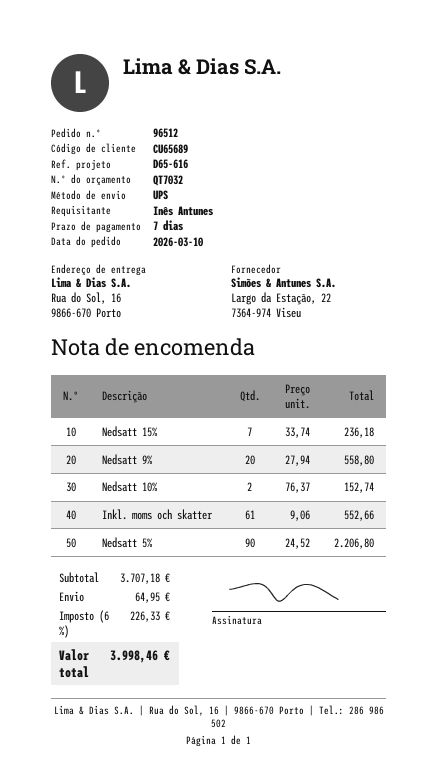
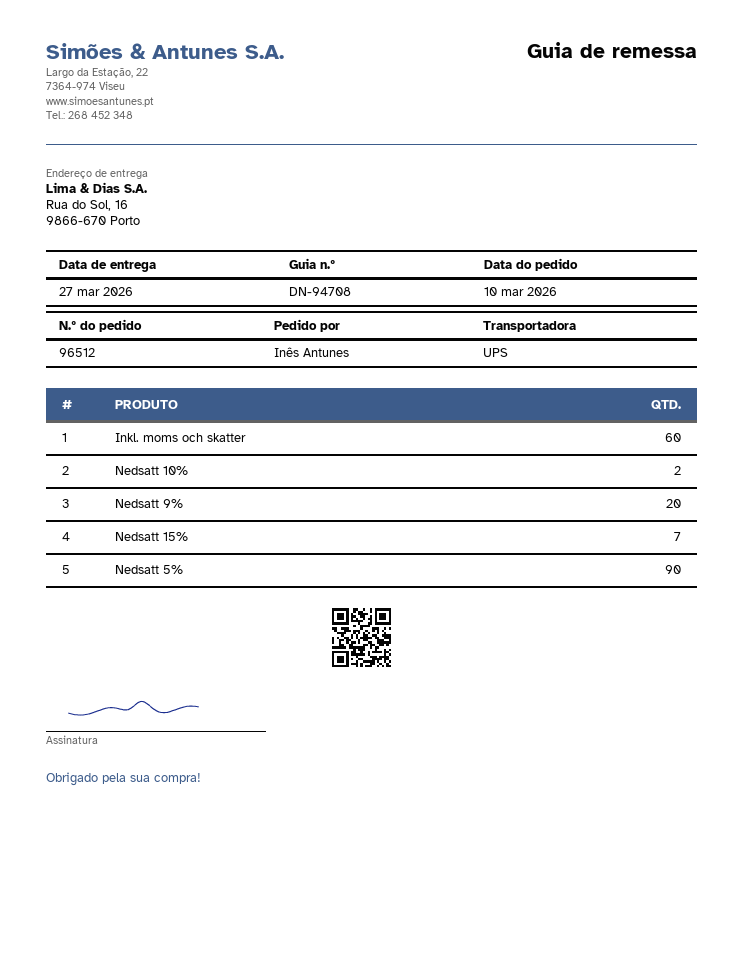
Inkl. moms och skatter: 61 -> 60

